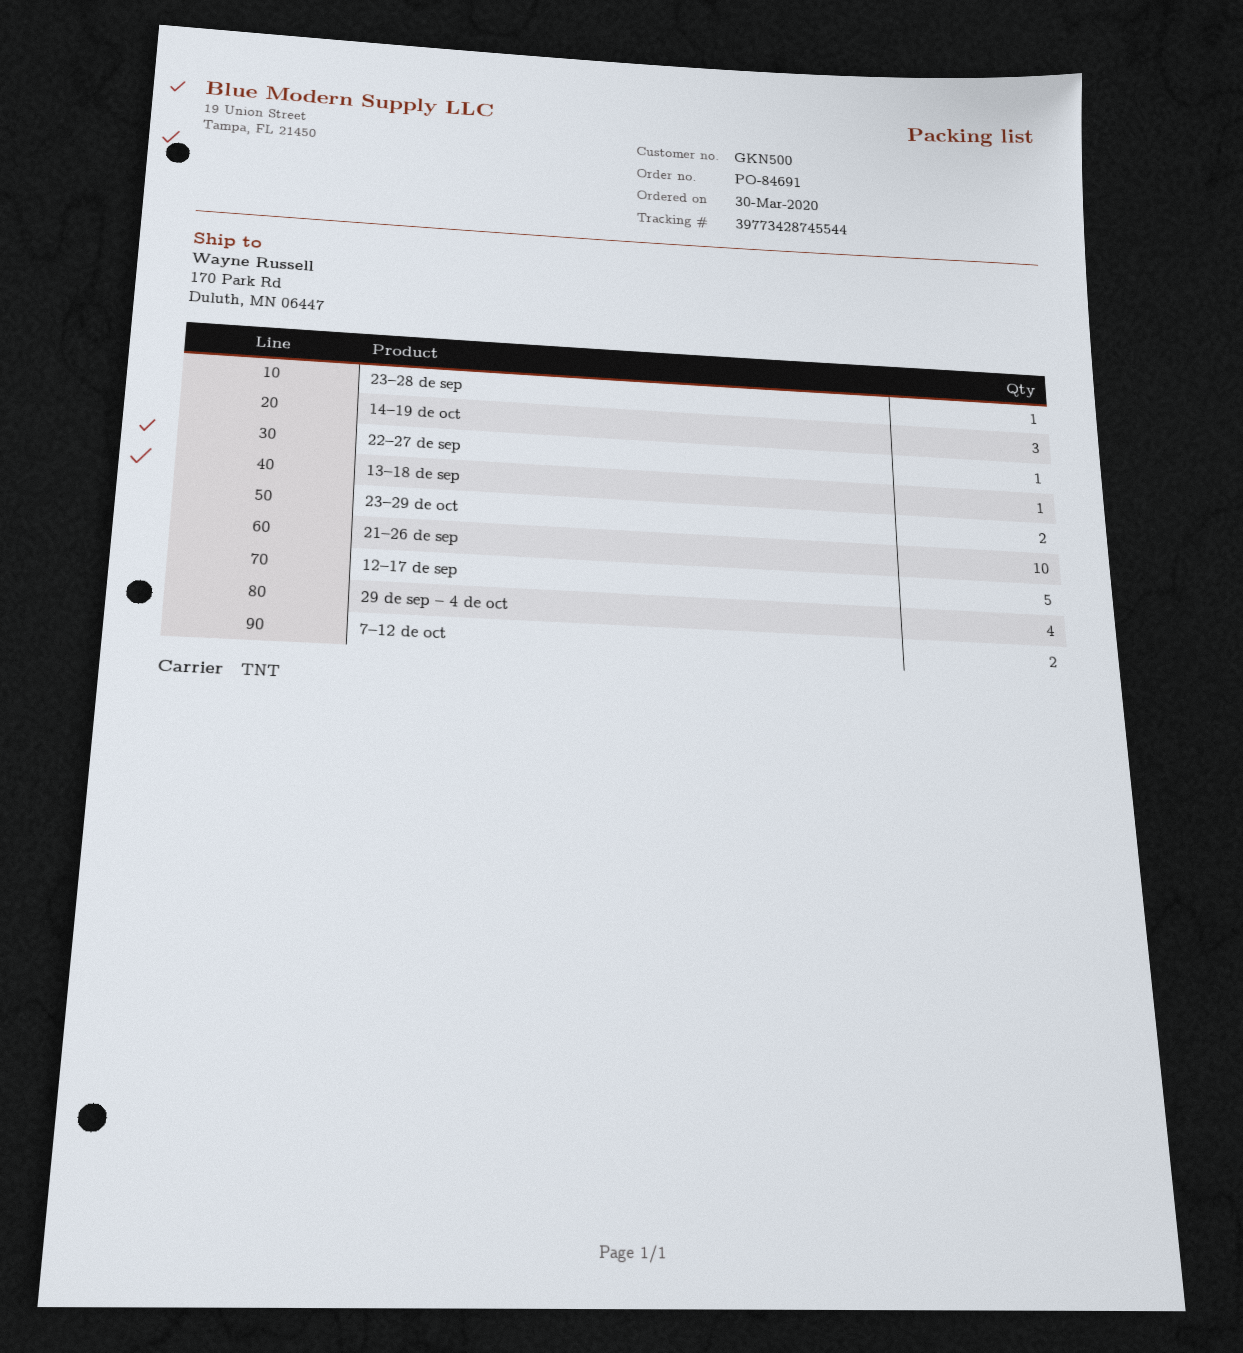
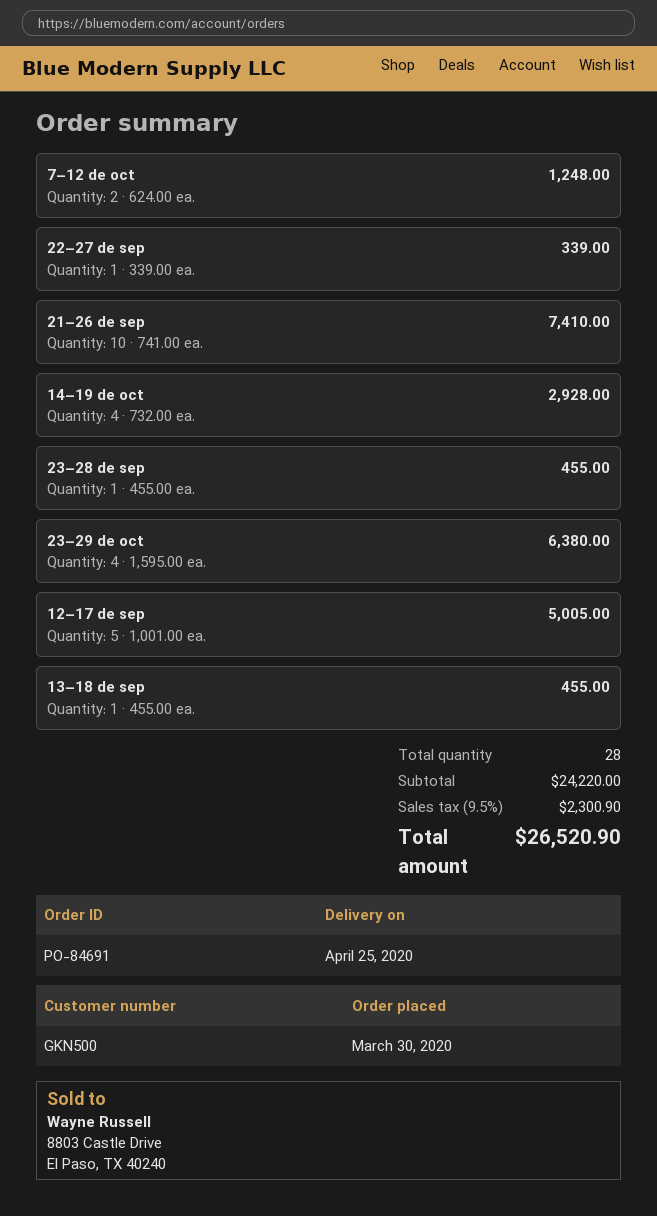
14–19 de oct: 3 -> 4
23–29 de oct: 2 -> 4
29 de sep – 4 de oct: 4 -> none

